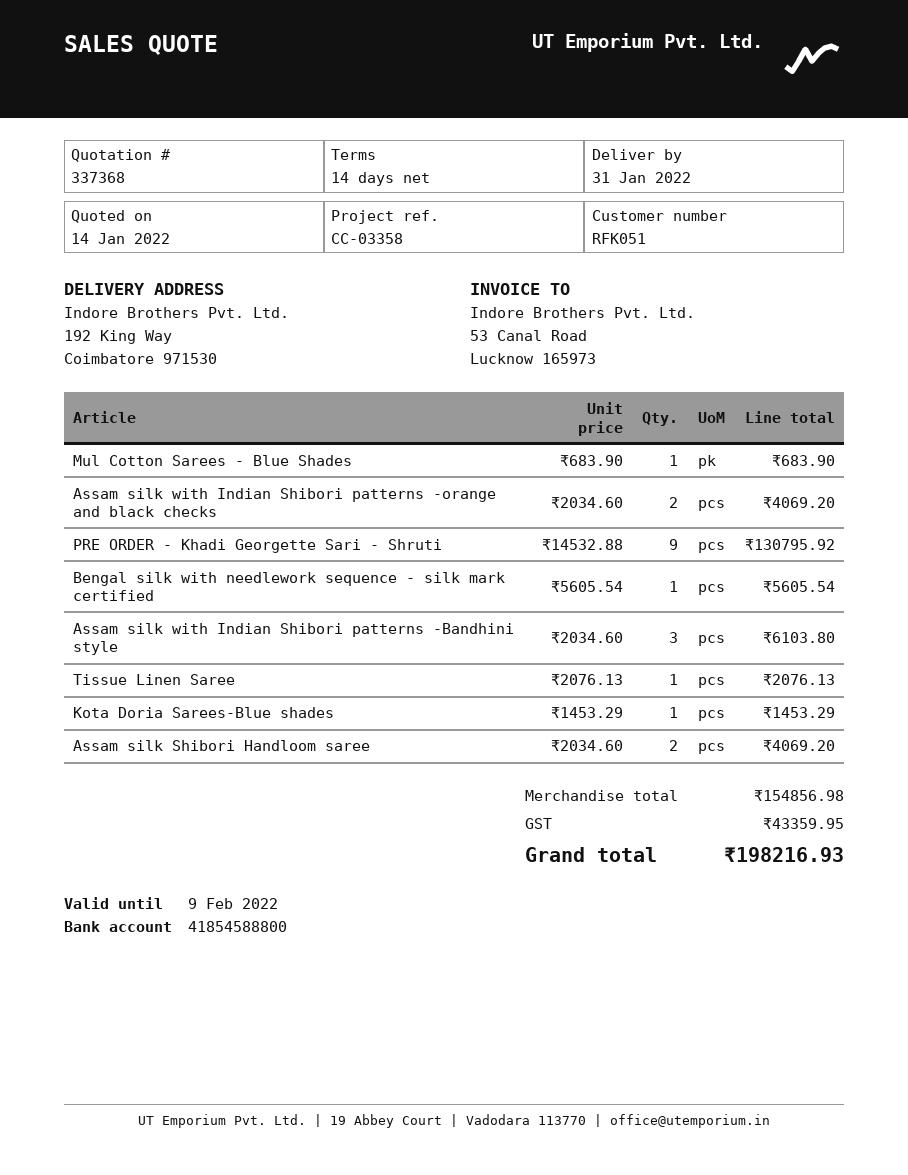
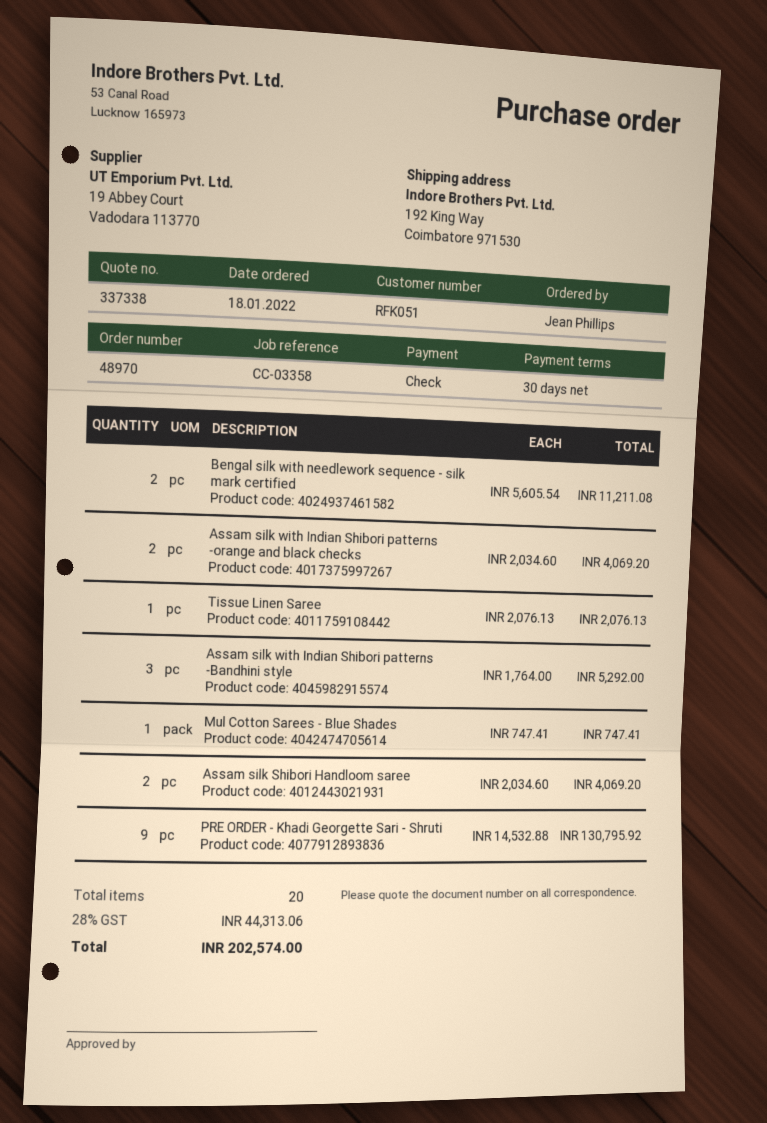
quote number: 337368 -> 337338
payment terms: 14 days -> 30 days
Mul Cotton Sarees - Blue Shades: 1 x 683.90 = 683.90 -> 1 x 747.41 = 747.41
Bengal silk with needlework sequence - silk mark certified: 1 x 5605.54 = 5605.54 -> 2 x 5605.54 = 11211.08
Assam silk with Indian Shibori patterns -Bandhini style: 3 x 2034.60 = 6103.80 -> 3 x 1764.00 = 5292.00
Kota Doria Sarees-Blue shades: 1 x 1453.29 = 1453.29 -> none
tax: 43359.95 -> 44313.06
total: 198216.93 -> 202574.00

